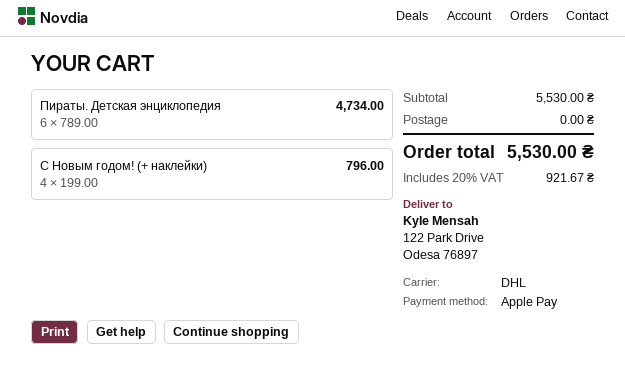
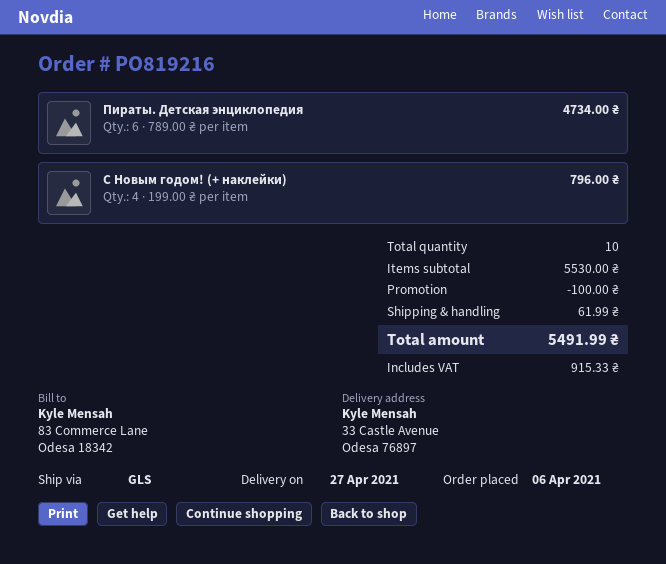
shipping method: DHL -> GLS
ship to: 122 Park Drive, Odesa 76897 -> 33 Castle Avenue, Odesa 76897
discount: none -> 100.00
shipping: 0.00 -> 61.99
tax: 921.67 -> 915.33
total: 5530.00 -> 5491.99

